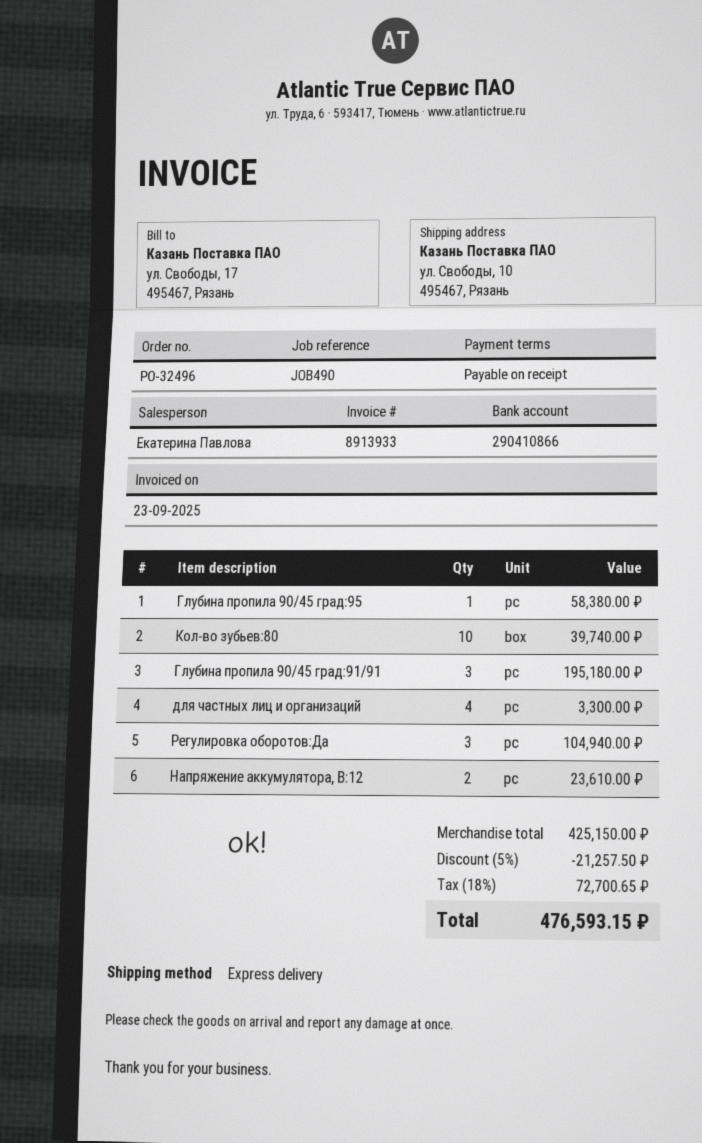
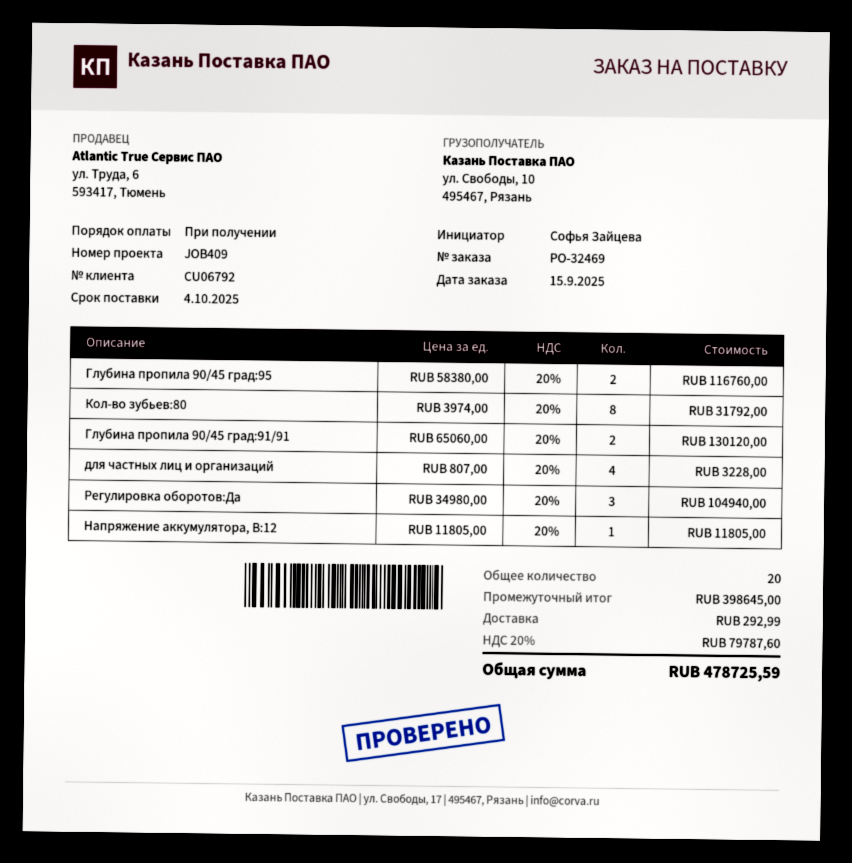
order number: PO-32496 -> PO-32469
reference: JOB490 -> JOB409
Глубина пропила 90/45 град:95: 1 for 58380.00 -> 2 for 116760.00
Кол-во зубьев:80: 10 for 39740.00 -> 8 for 31792.00
Глубина пропила 90/45 град:91/91: 3 for 195180.00 -> 2 for 130120.00
для частных лиц и организаций: 4 for 3300.00 -> 4 for 3228.00
Напряжение аккумулятора, В:12: 2 for 23610.00 -> 1 for 11805.00
subtotal: 425150.00 -> 398645.00
discount: 5% = 21257.50 -> none
shipping: none -> 292.99
tax: 18% = 72700.65 -> 20% = 79787.60
total: 476593.15 -> 478725.59

